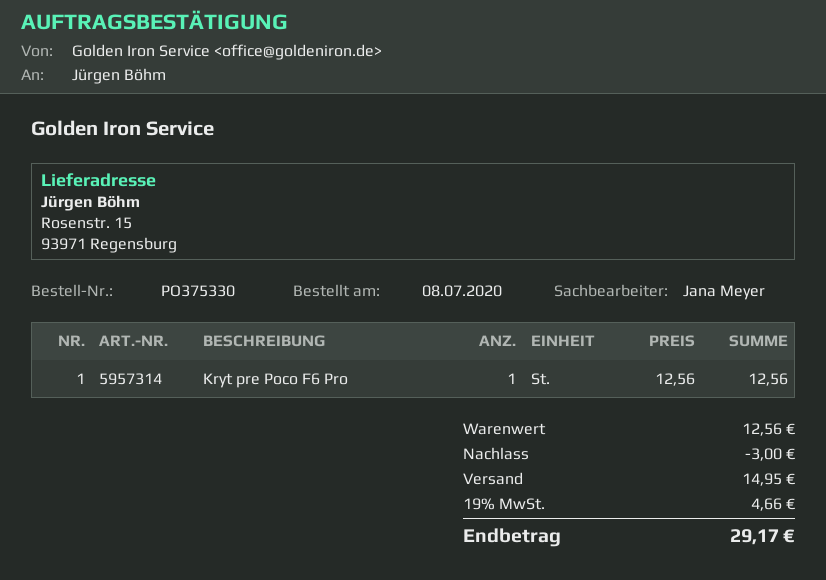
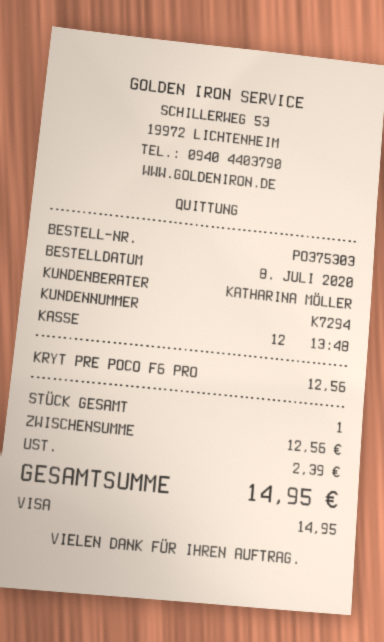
order number: PO375330 -> PO375303
sales rep: Jana Meyer -> KATHARINA MÖLLER
discount: 3.00 -> none
shipping: 14.95 -> none
tax: 4.66 -> 2.39
total: 29.17 -> 14.95

